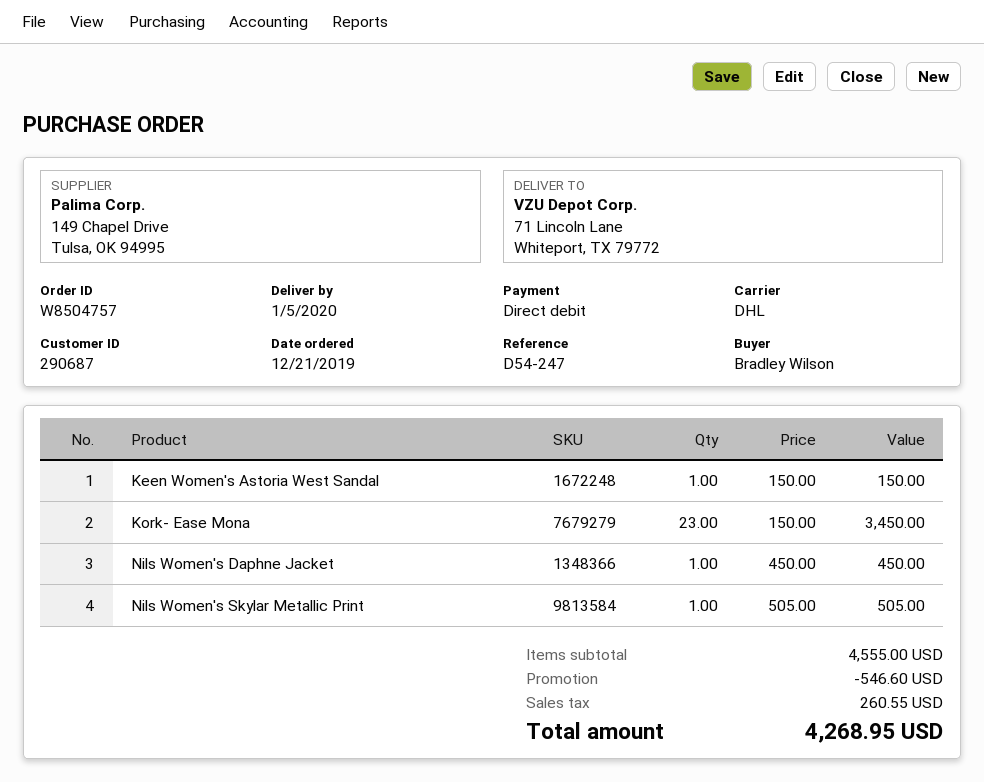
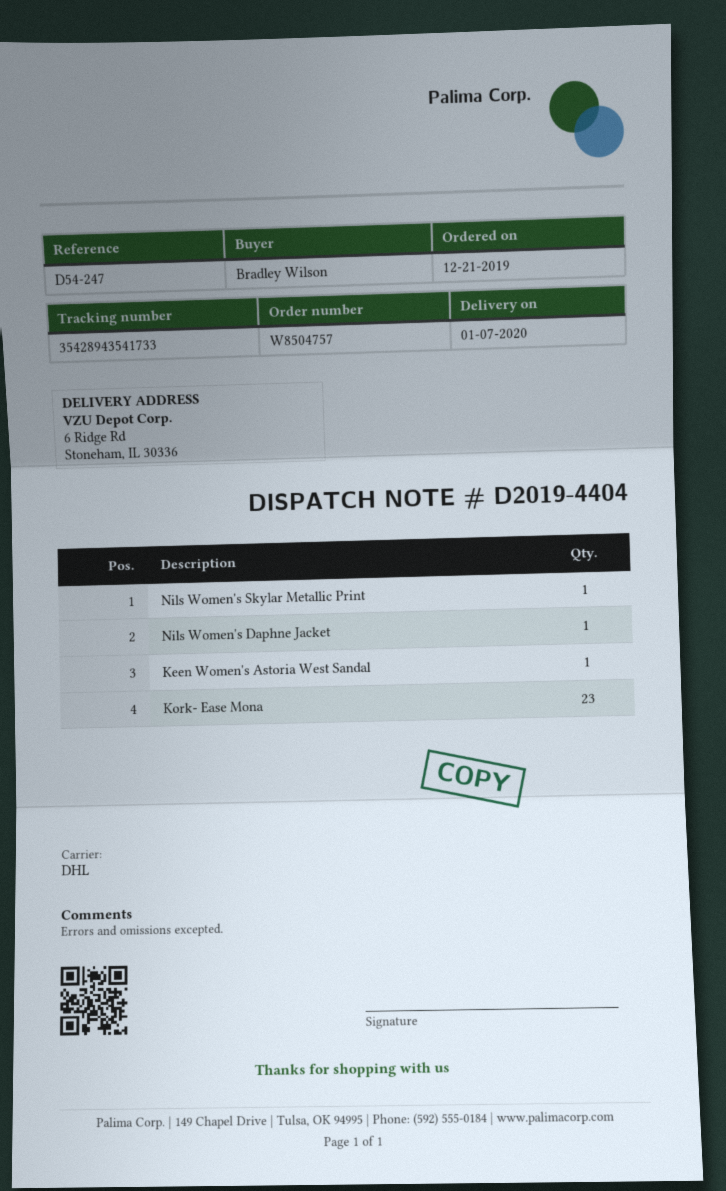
delivery date: 2020-01-05 -> 2020-01-07
ship to: 71 Lincoln Lane, Whiteport, TX 79772 -> 6 Ridge Rd, Stoneham, IL 30336

